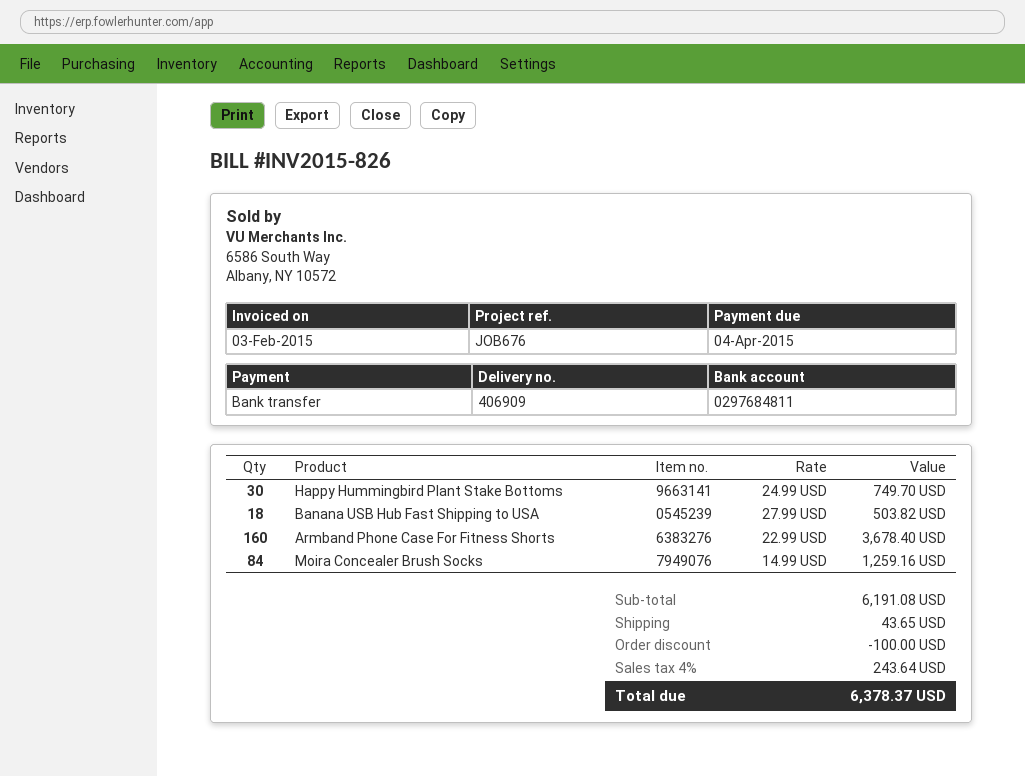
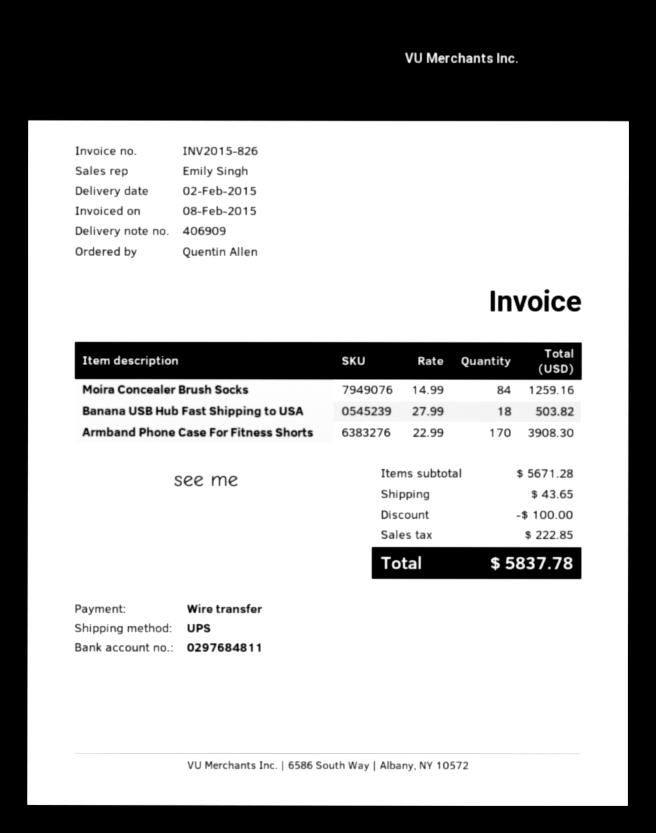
invoice date: 2015-02-03 -> 2015-02-08
Happy Hummingbird Plant Stake Bottoms: 30 x 24.99 = 749.70 -> none
Armband Phone Case For Fitness Shorts: 160 x 22.99 = 3678.40 -> 170 x 22.99 = 3908.30
subtotal: 6191.08 -> 5671.28
tax: 243.64 -> 222.85
total: 6378.37 -> 5837.78

